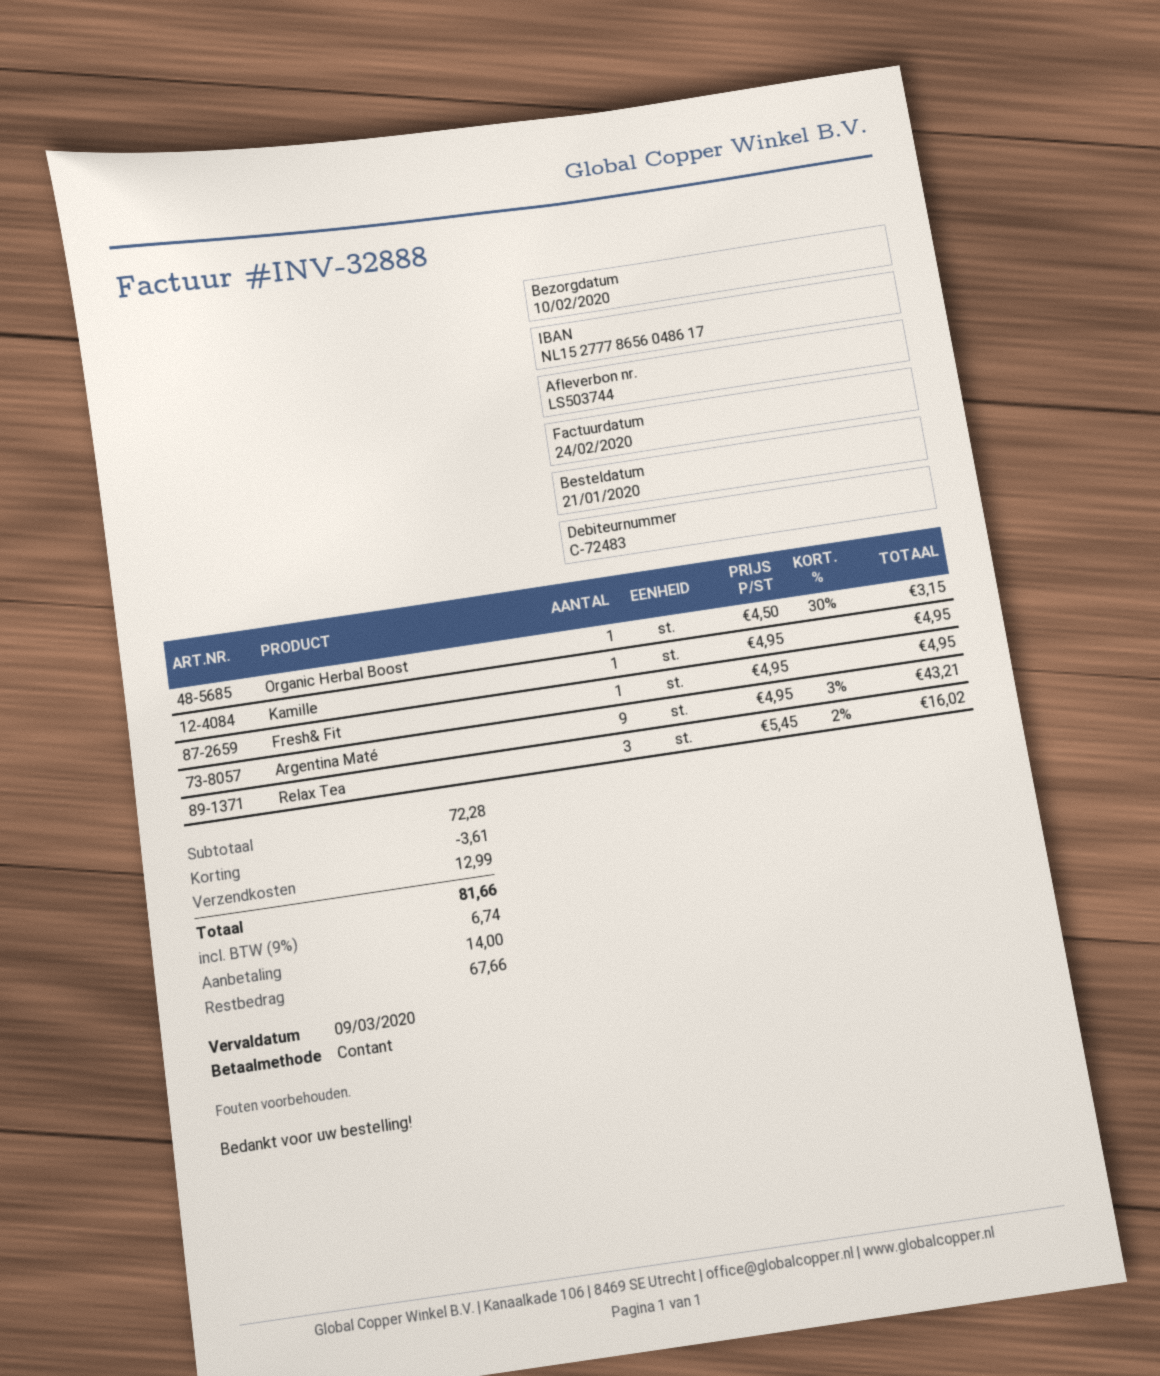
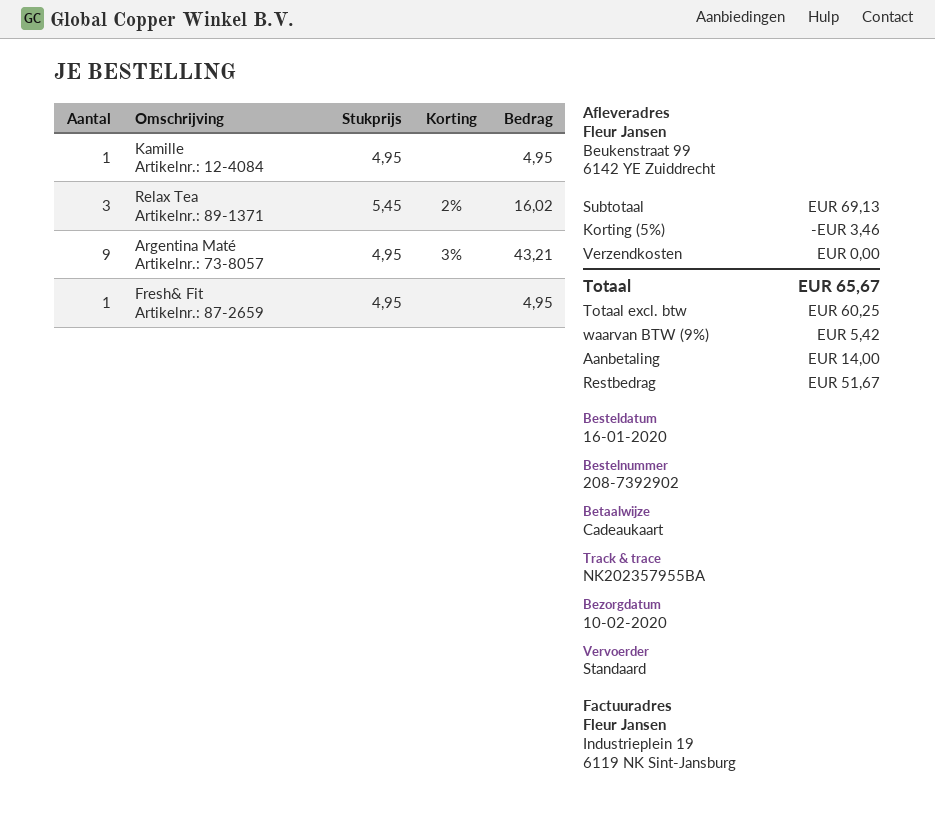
order date: 2020-01-21 -> 2020-01-16
payment method: cash -> gift card
Organic Herbal Boost: 1 x 4.50 - 30% = 3.15 -> none
subtotal: 72.28 -> 69.13
discount: 3.61 -> 3.46
shipping: 12.99 -> 0.00
tax: 9% = 6.74 -> 9% = 5.42
total: 81.66 -> 65.67
balance: 67.66 -> 51.67

